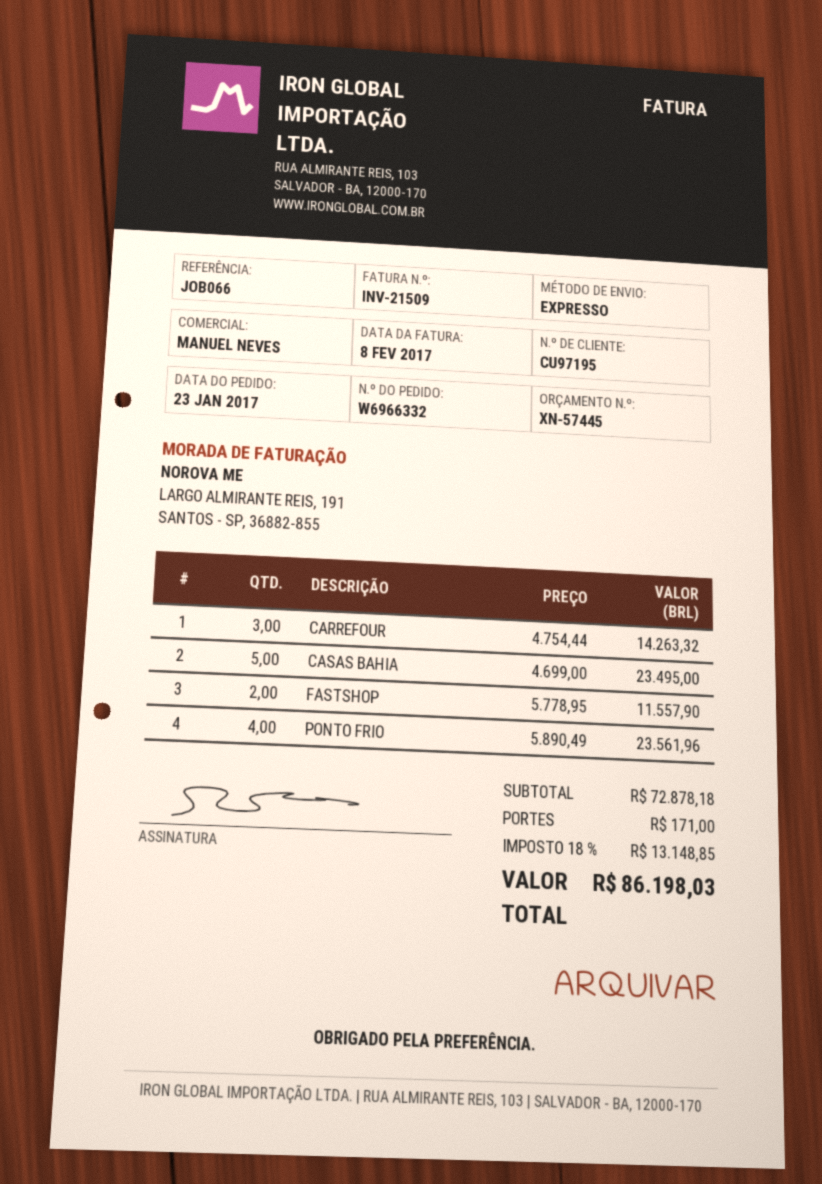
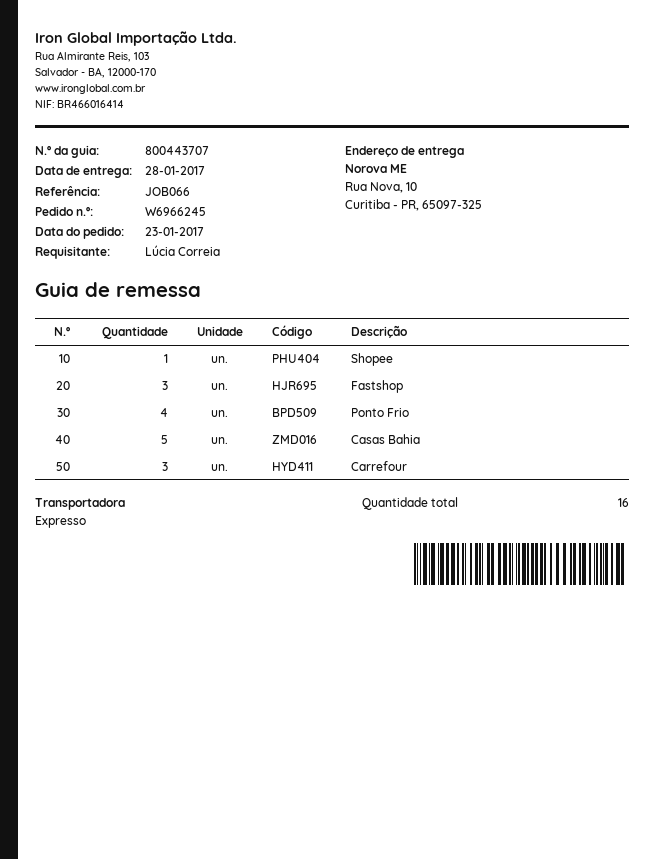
order number: W6966332 -> W6966245
FASTSHOP: 2 -> 3
Shopee: none -> 1

